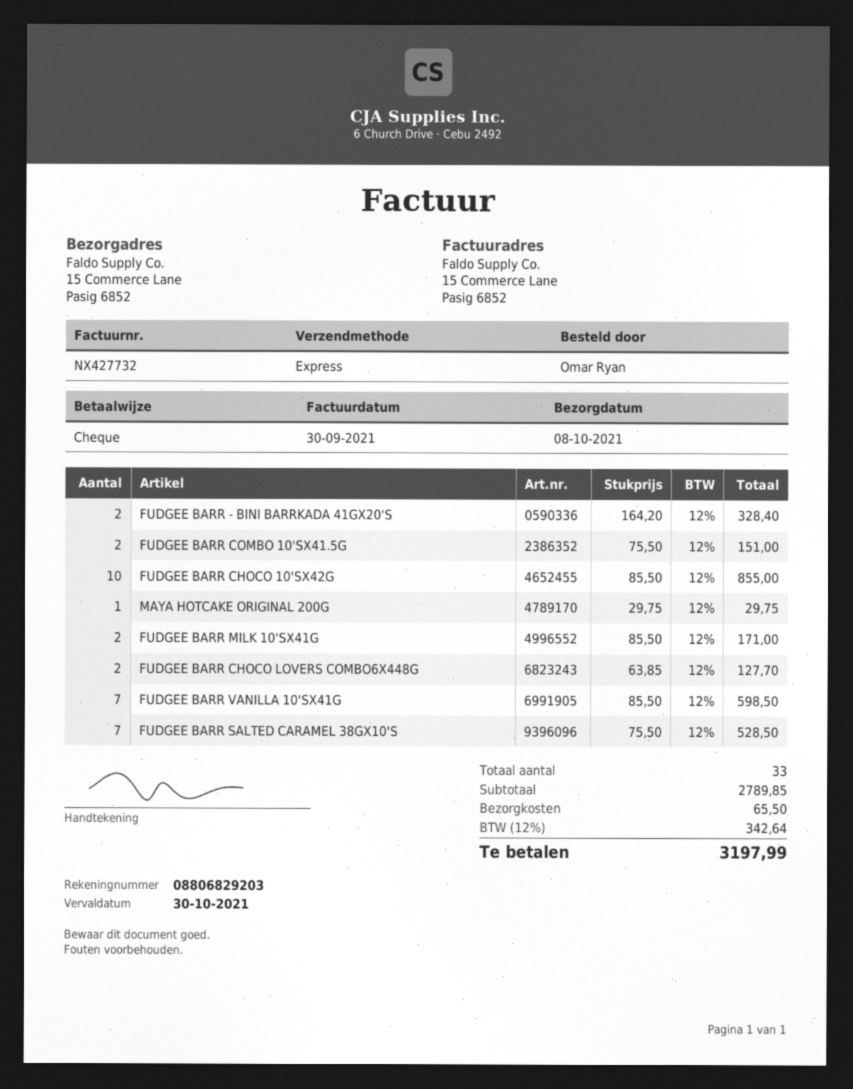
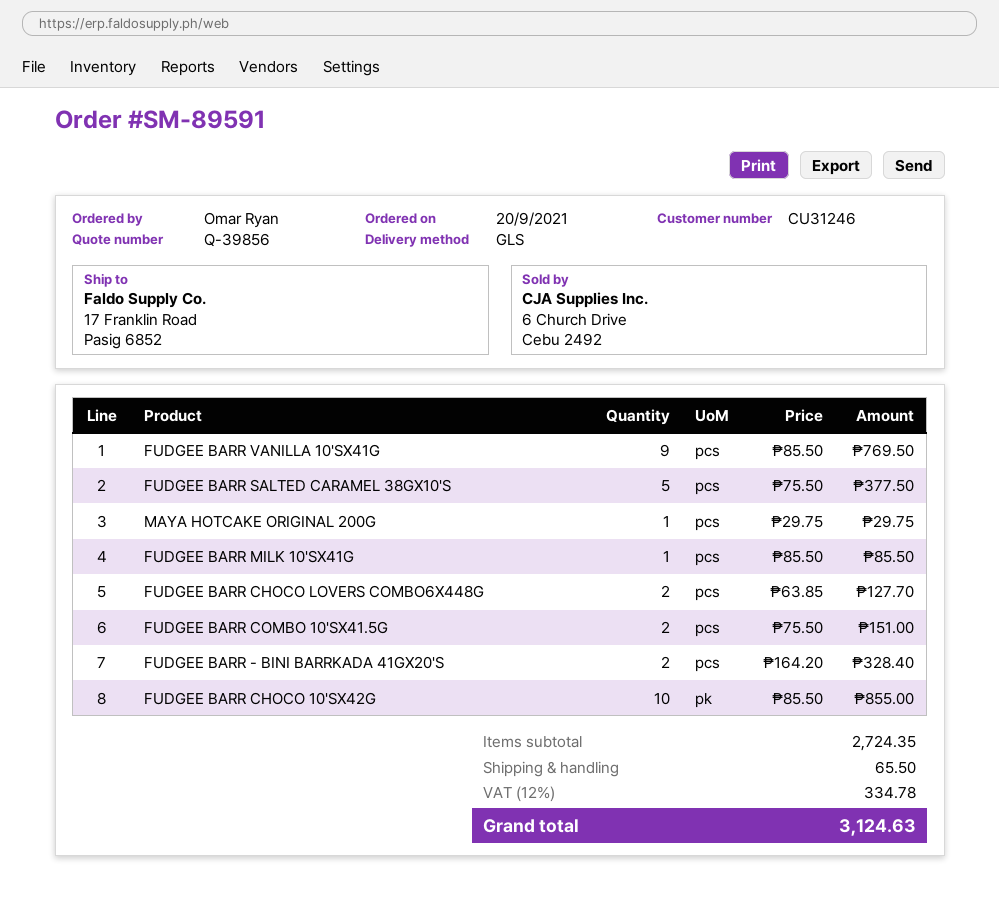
shipping method: express -> GLS
ship to: 15 Commerce Lane, Pasig 6852 -> 17 Franklin Road, Pasig 6852
FUDGEE BARR MILK 10'SX41G: 2 x 85.50 = 171.00 -> 1 x 85.50 = 85.50
FUDGEE BARR VANILLA 10'SX41G: 7 x 85.50 = 598.50 -> 9 x 85.50 = 769.50
FUDGEE BARR SALTED CARAMEL 38GX10'S: 7 x 75.50 = 528.50 -> 5 x 75.50 = 377.50
subtotal: 2789.85 -> 2724.35
tax: 12% = 342.64 -> 12% = 334.78
total: 3197.99 -> 3124.63

